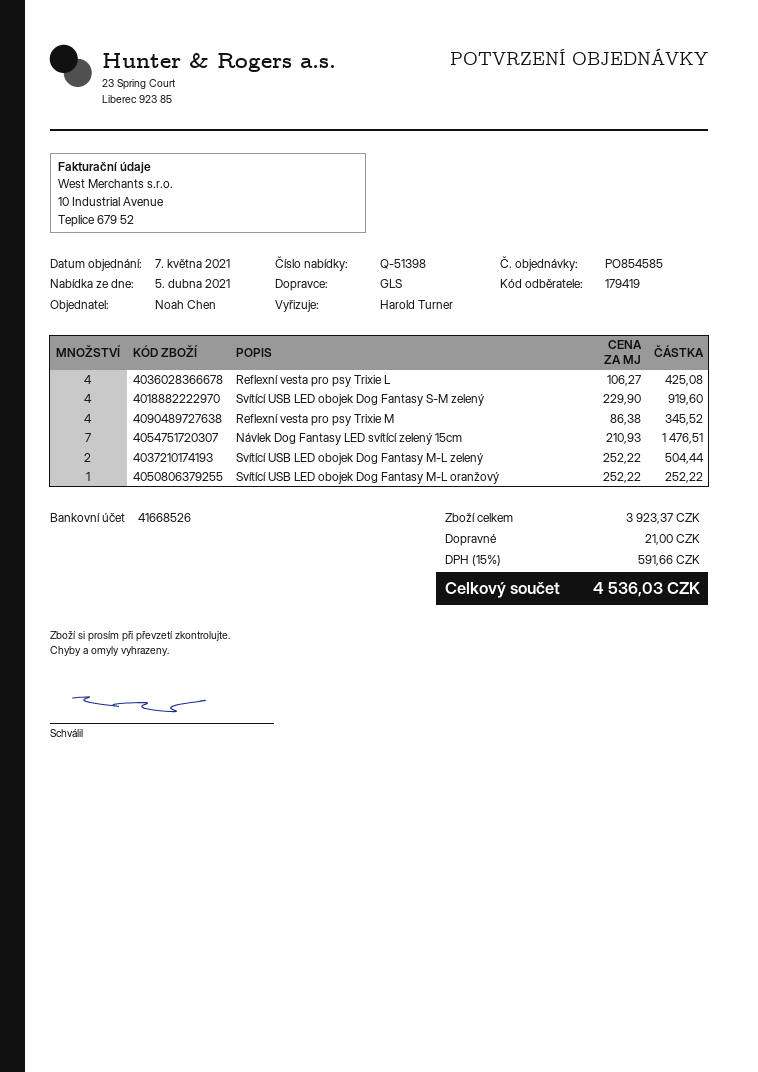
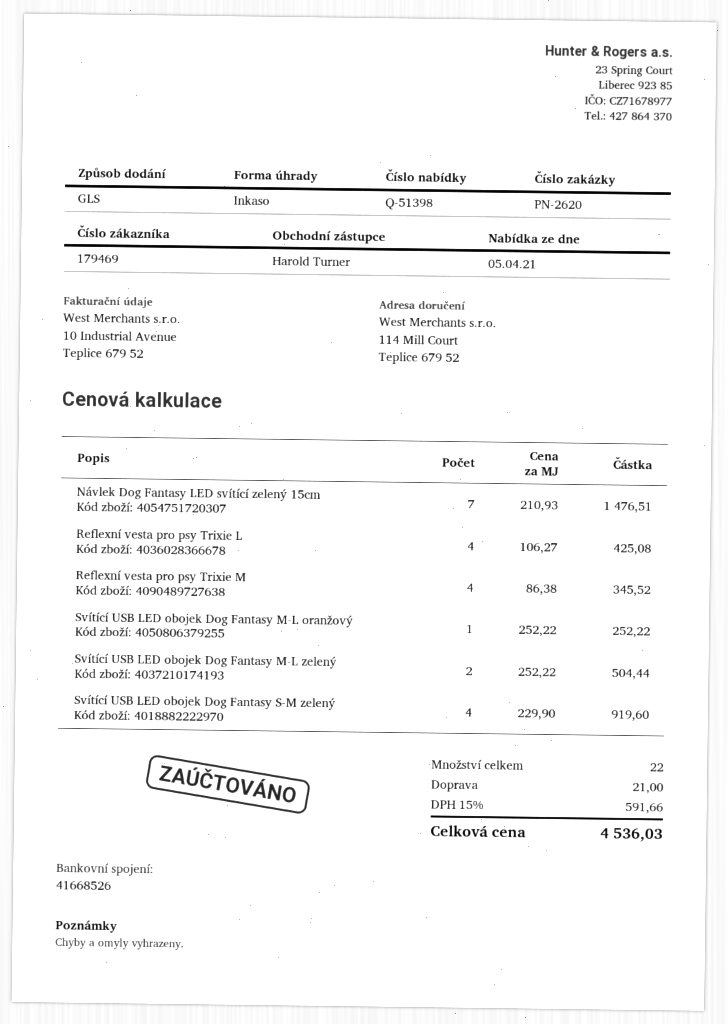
customer number: 179419 -> 179469

